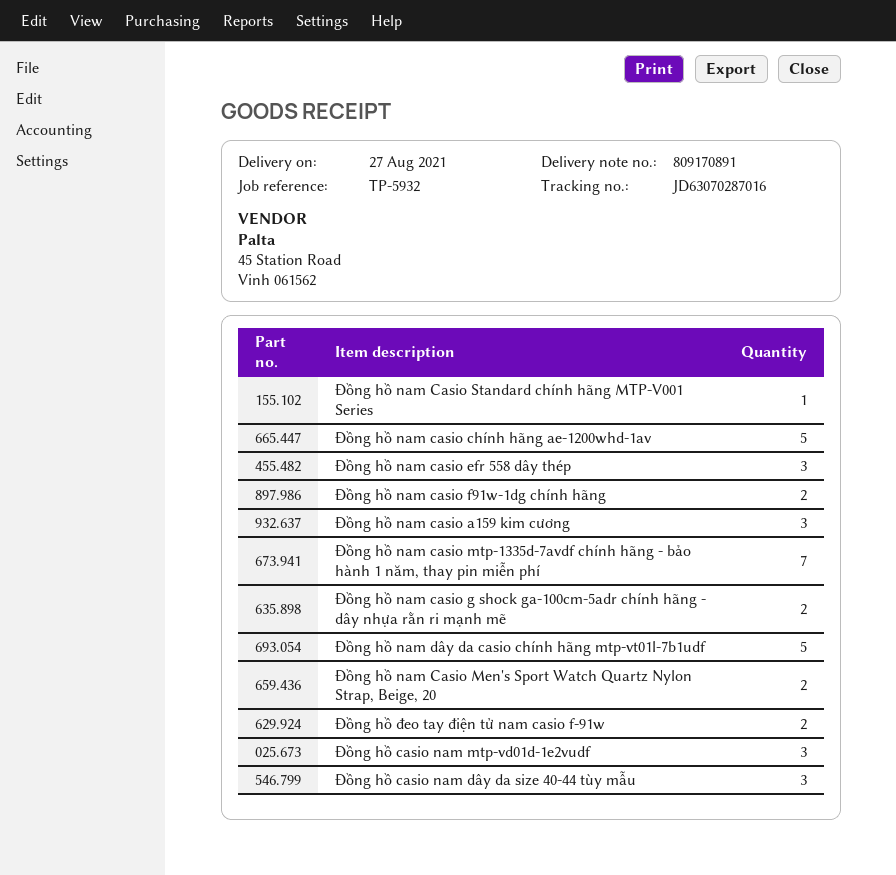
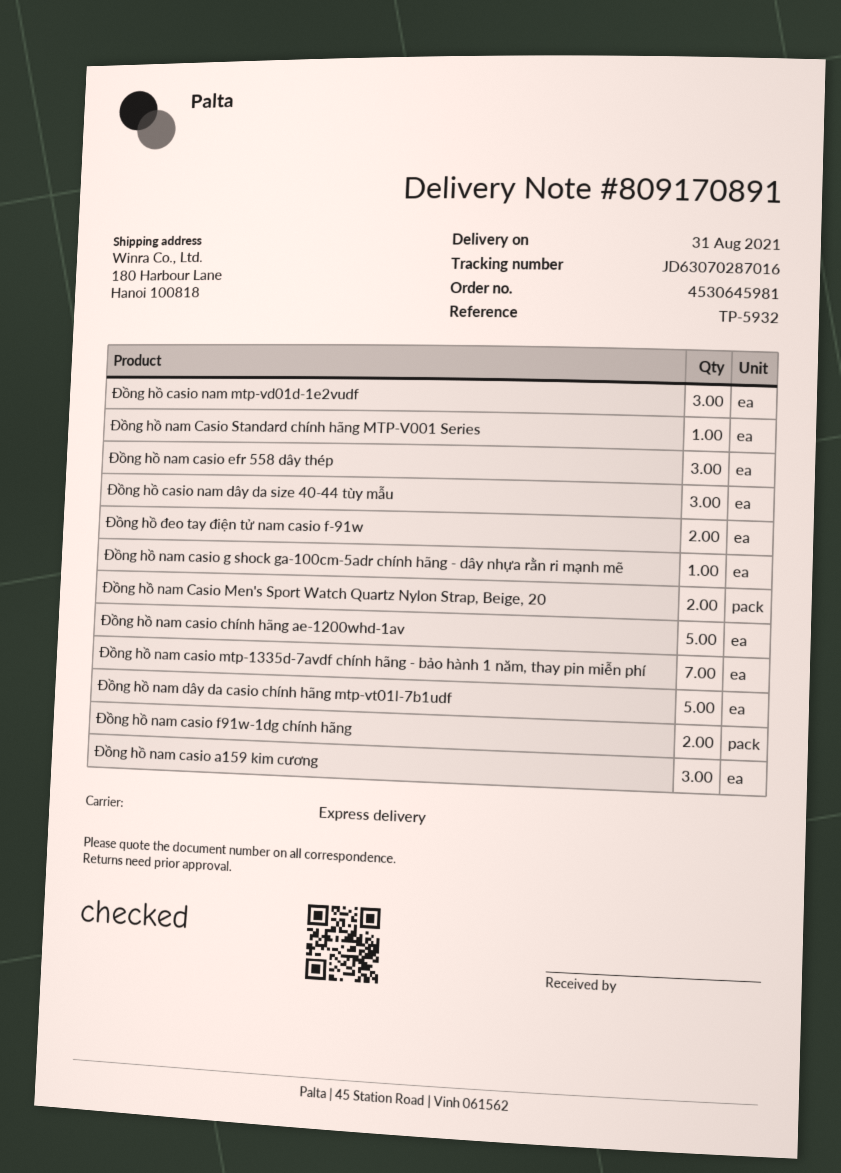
delivery date: 2021-08-27 -> 2021-08-31
Đồng hồ nam casio g shock ga-100cm-5adr chính hãng - dây nhựa rằn ri mạnh mẽ: 2 -> 1

